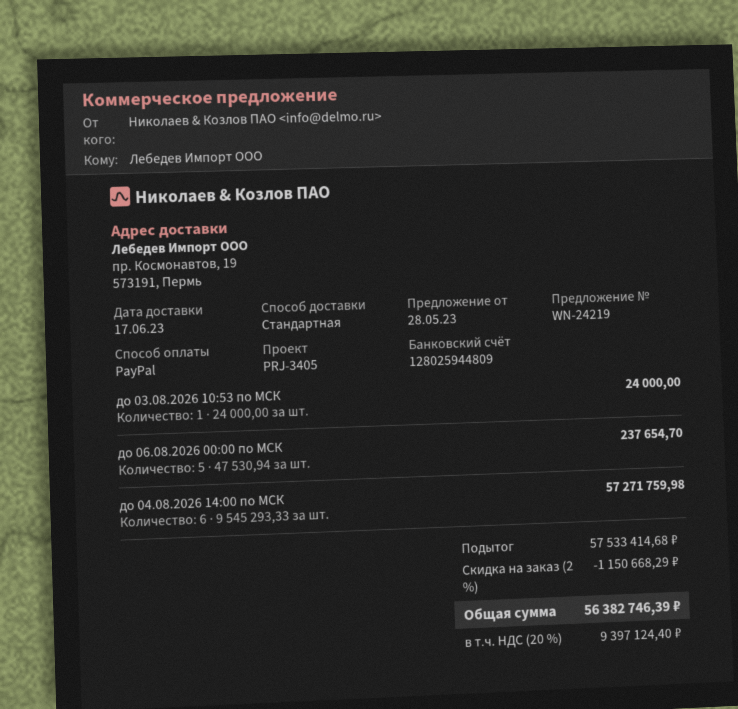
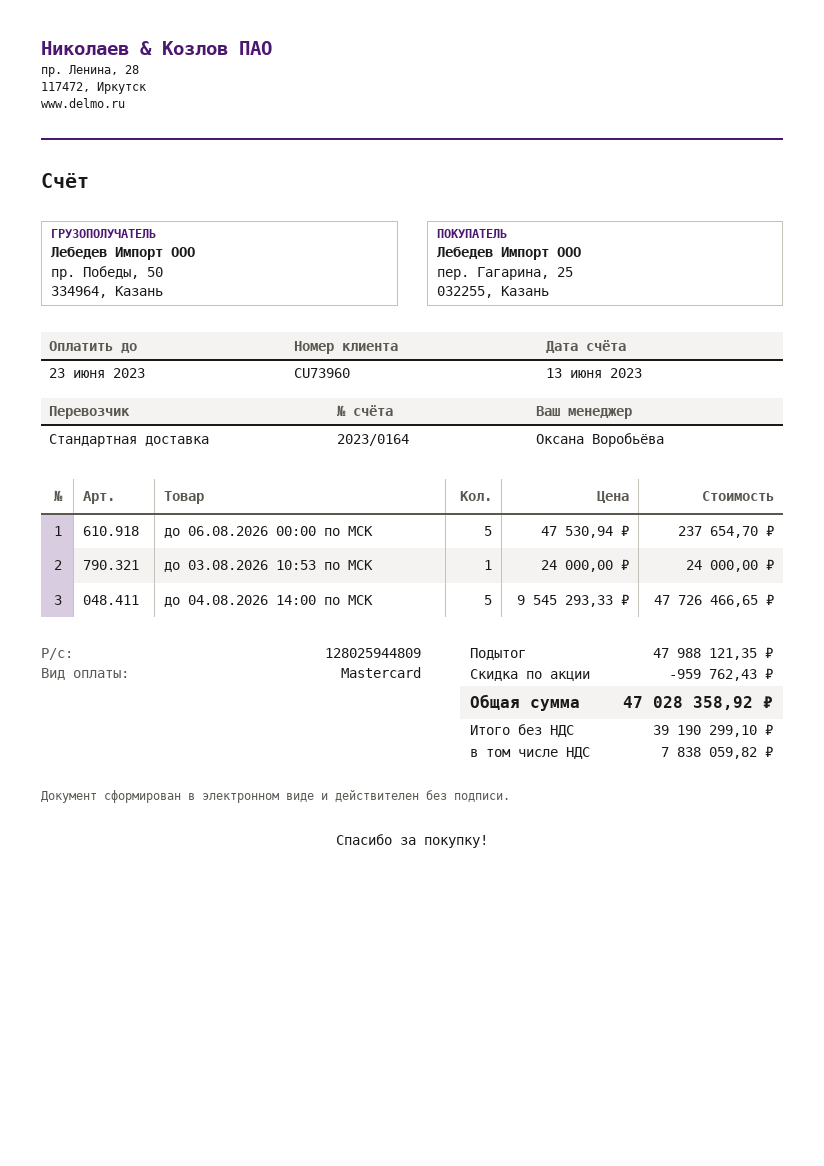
payment method: PayPal -> Mastercard
ship to: пр. Космонавтов, 19, 573191, Пермь -> пр. Победы, 50, 334964, Казань
до 04.08.2026 14:00 по МСК: 6 x 9545293.33 = 57271759.98 -> 5 x 9545293.33 = 47726466.65
subtotal: 57533414.68 -> 47988121.35
discount: 1150668.29 -> 959762.43
tax: 9397124.40 -> 7838059.82
total: 56382746.39 -> 47028358.92

